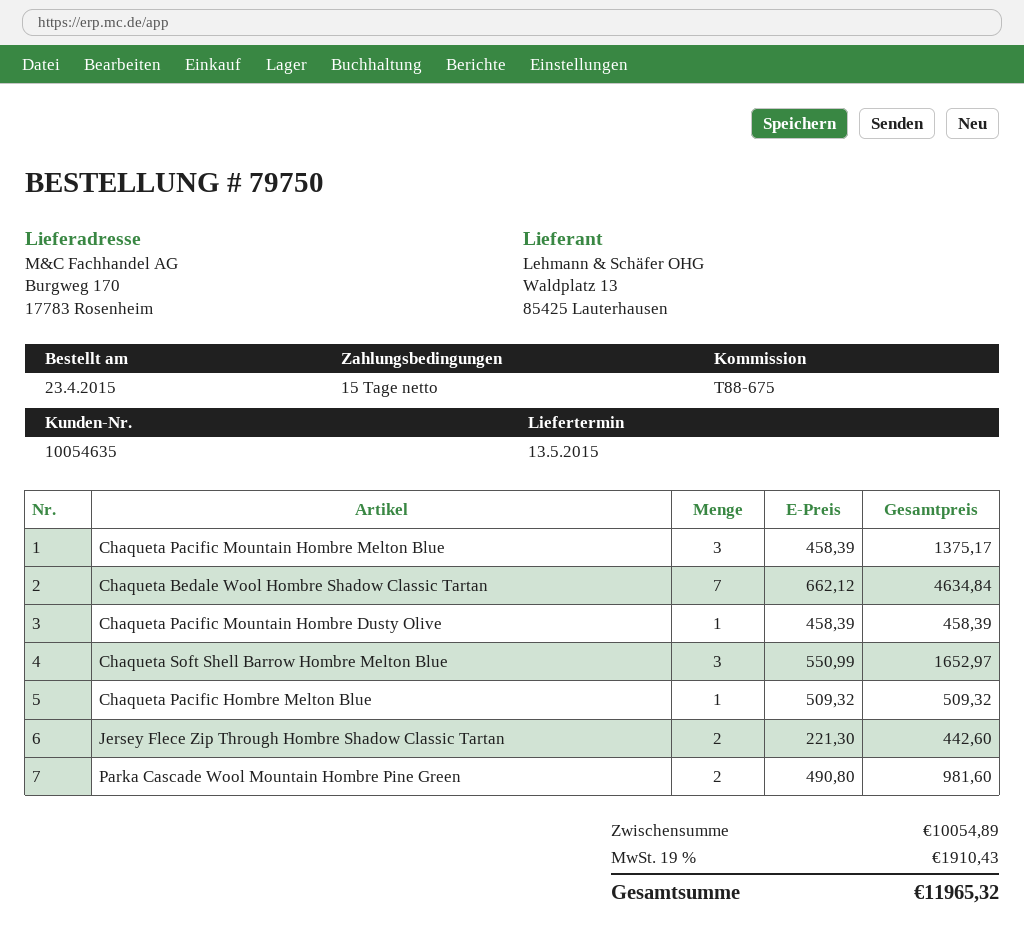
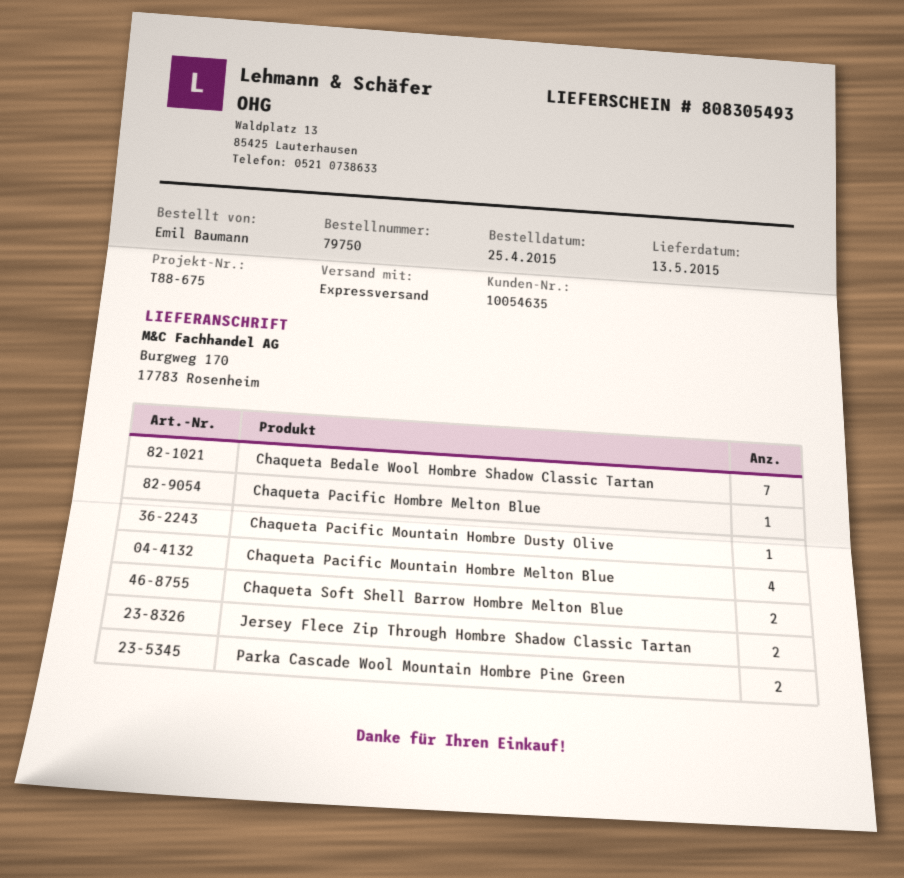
order date: 2015-04-23 -> 2015-04-25
Chaqueta Pacific Mountain Hombre Melton Blue: 3 -> 4
Chaqueta Soft Shell Barrow Hombre Melton Blue: 3 -> 2

